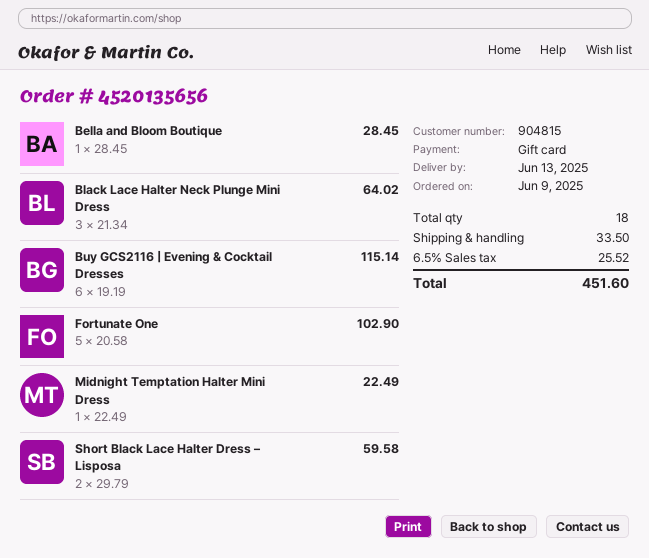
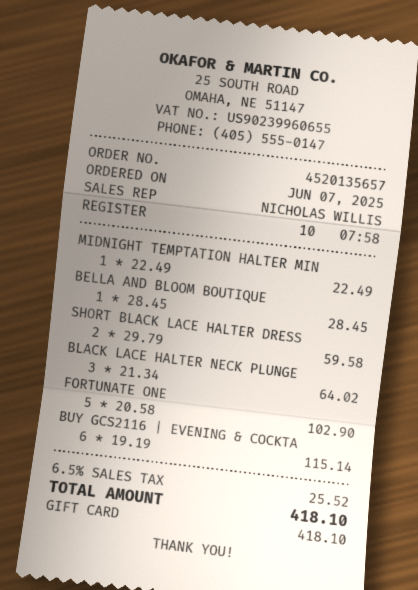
order number: 4520135656 -> 4520135657
order date: 2025-06-09 -> 2025-06-07
shipping: 33.50 -> none
total: 451.60 -> 418.10

